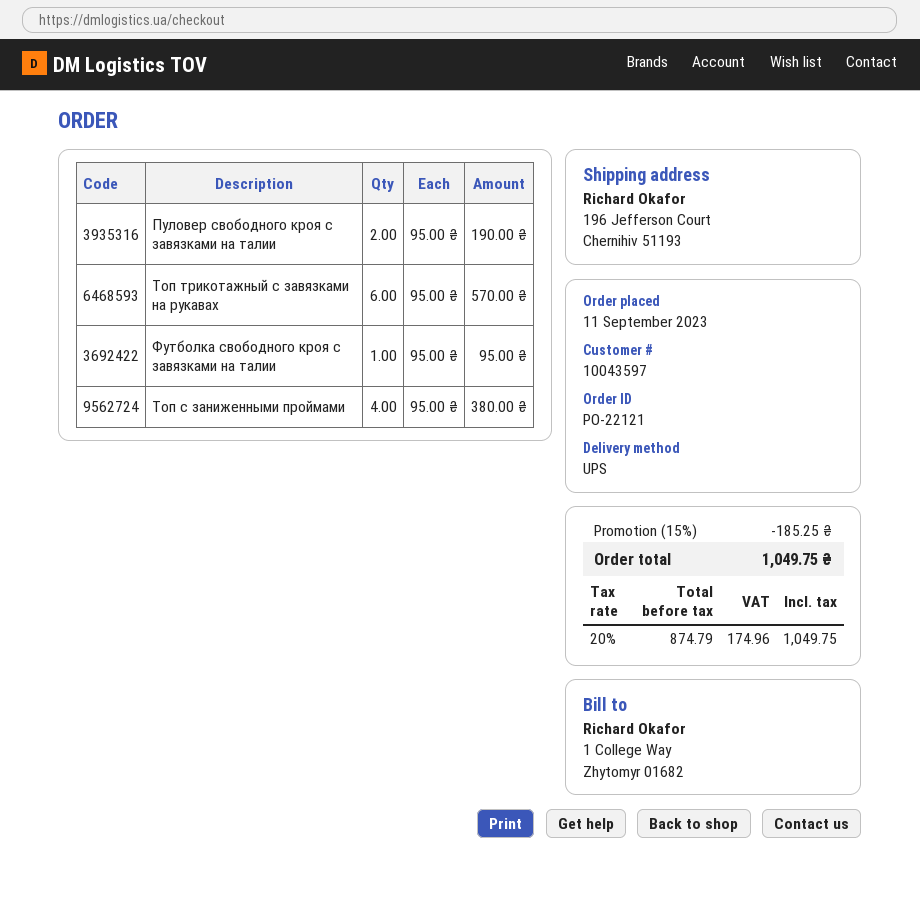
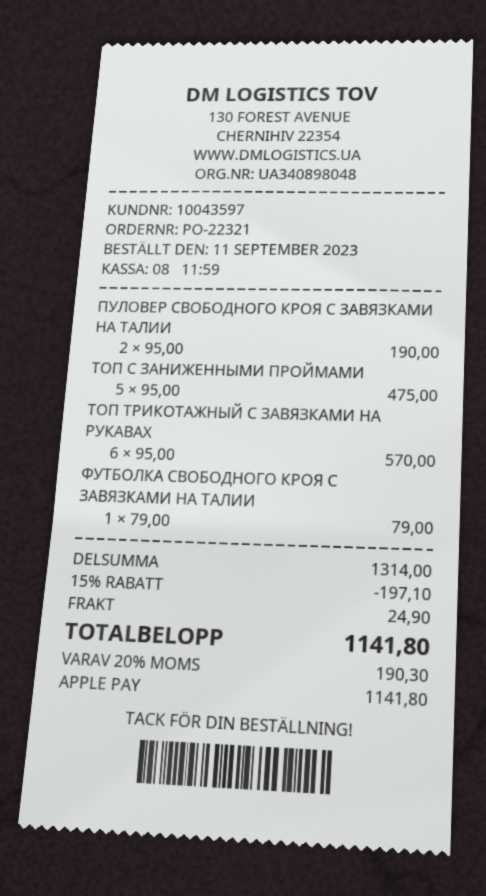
order number: PO-22121 -> PO-22321
Футболка свободного кроя с завязками на талии: 1 x 95.00 = 95.00 -> 1 x 79.00 = 79.00
Топ с заниженными проймами: 4 x 95.00 = 380.00 -> 5 x 95.00 = 475.00
discount: 15% = 185.25 -> 15% = 197.10
shipping: none -> 24.90
tax: 20% = 174.96 -> 20% = 190.30
total: 1049.75 -> 1141.80

